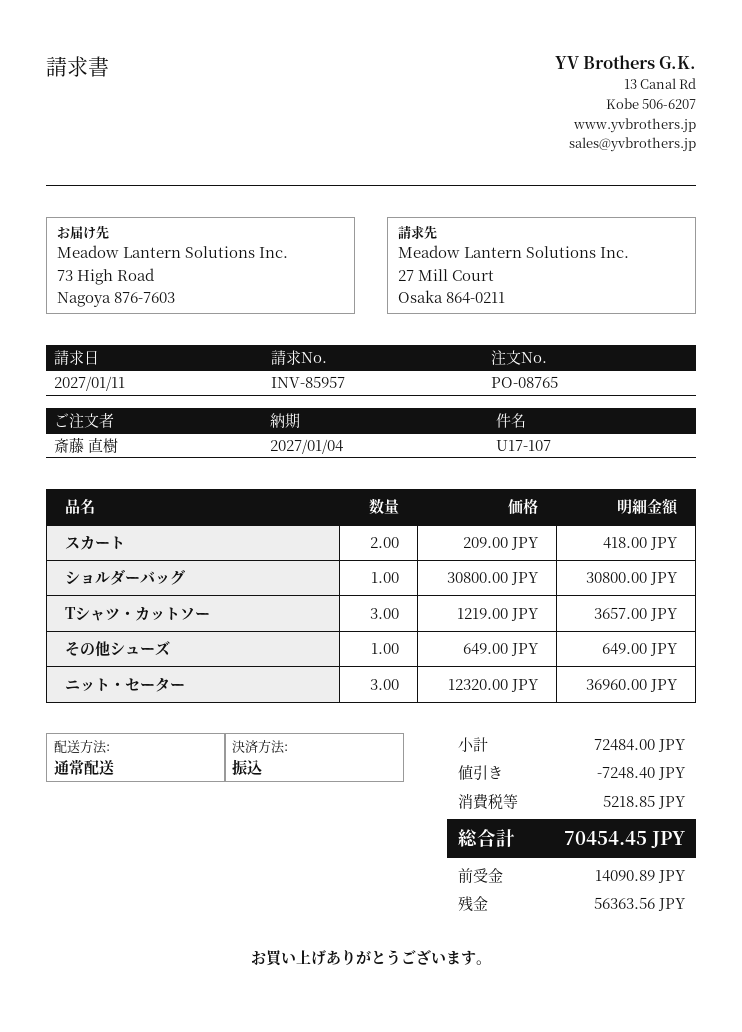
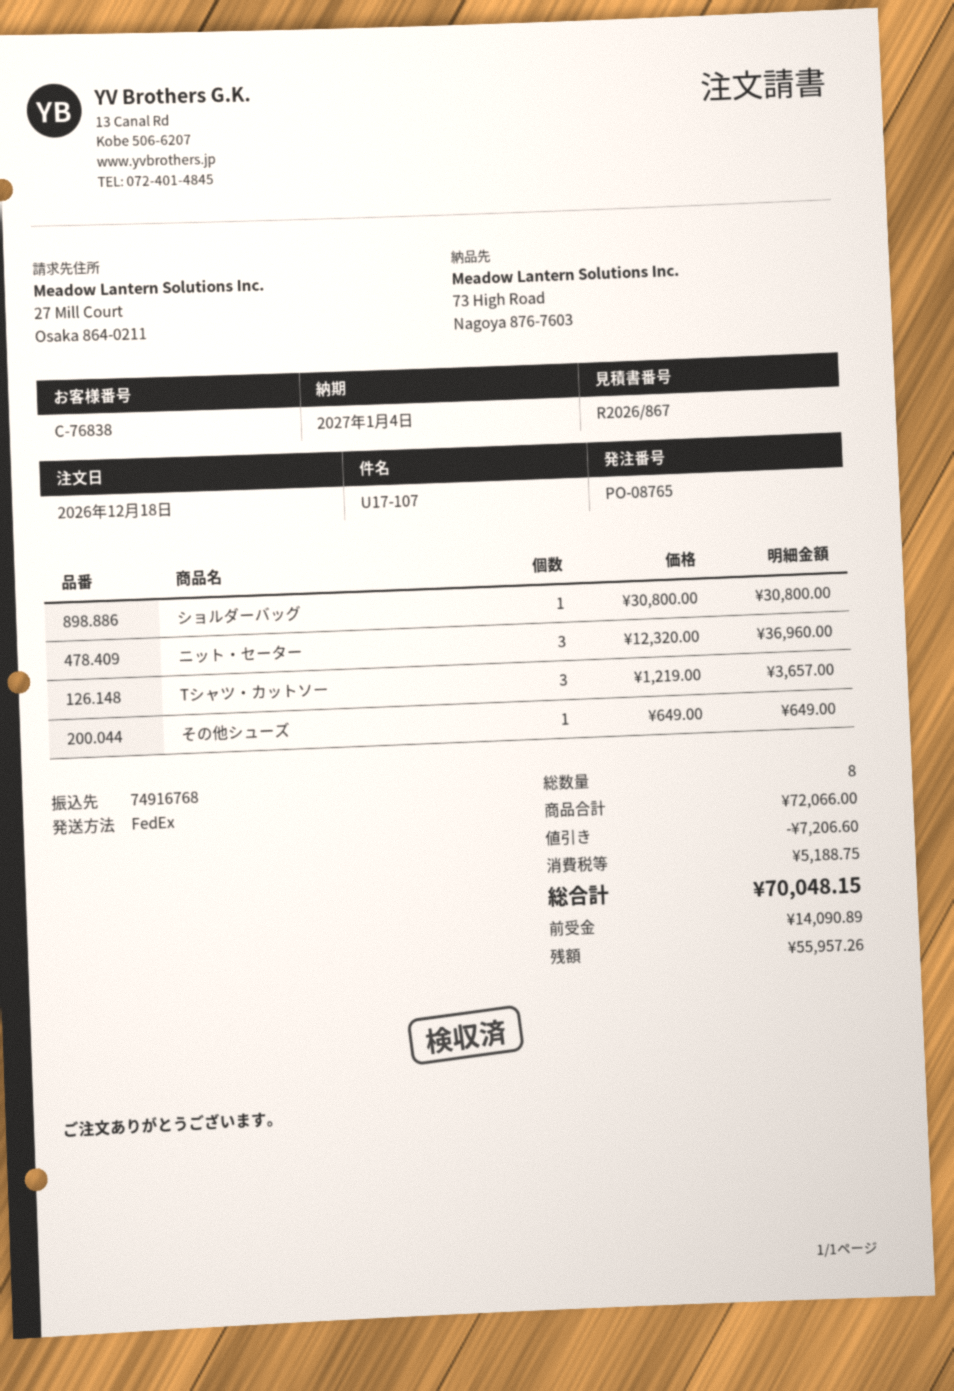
shipping method: standard -> FedEx
スカート: 2 x 209.00 = 418.00 -> none
subtotal: 72484.00 -> 72066.00
discount: 7248.40 -> 7206.60
tax: 5218.85 -> 5188.75
total: 70454.45 -> 70048.15
balance: 56363.56 -> 55957.26

